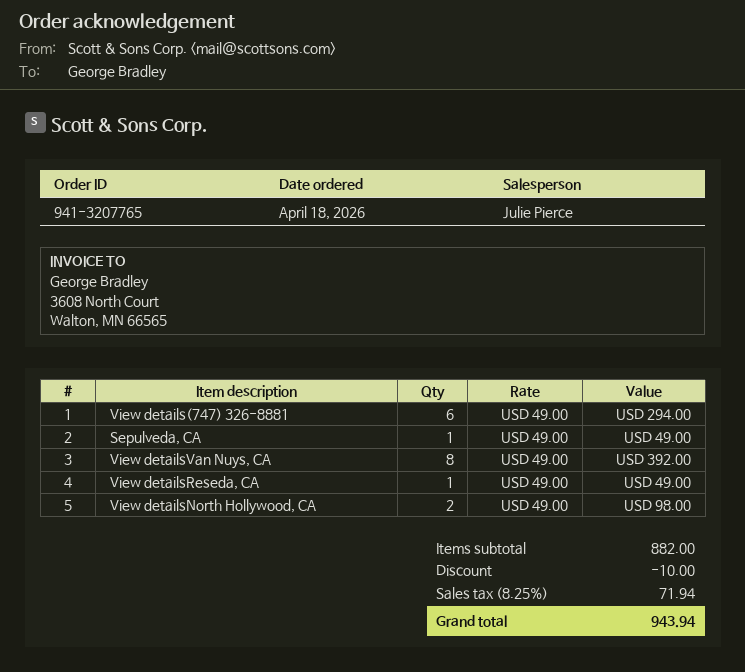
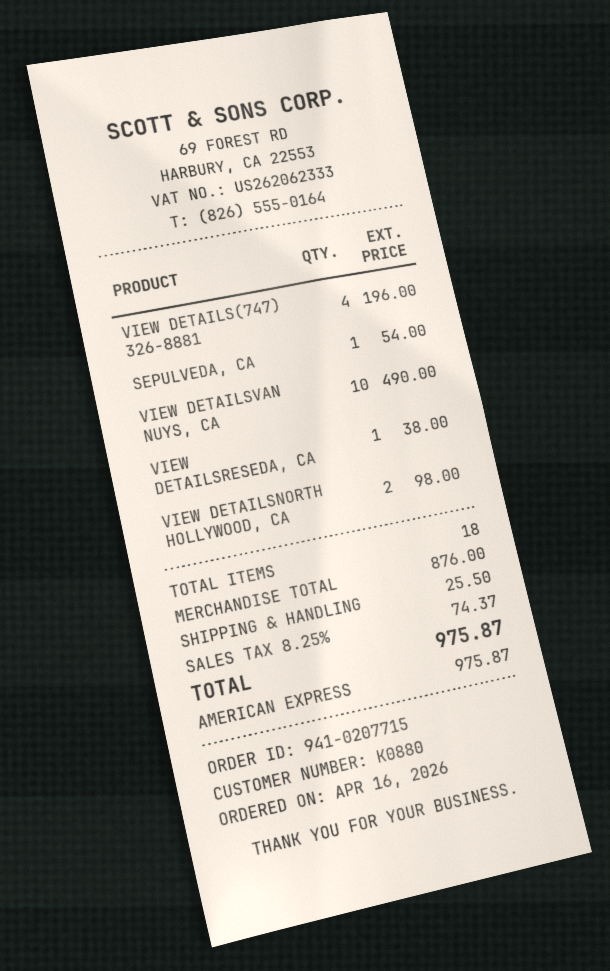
order number: 941-3207765 -> 941-0207715
order date: 2026-04-18 -> 2026-04-16
View details(747) 326-8881: 6 for 294.00 -> 4 for 196.00
Sepulveda, CA: 1 for 49.00 -> 1 for 54.00
View detailsVan Nuys, CA: 8 for 392.00 -> 10 for 490.00
View detailsReseda, CA: 1 for 49.00 -> 1 for 38.00
subtotal: 882.00 -> 876.00
discount: 10.00 -> none
shipping: none -> 25.50
tax: 8.25% = 71.94 -> 8.25% = 74.37
total: 943.94 -> 975.87

